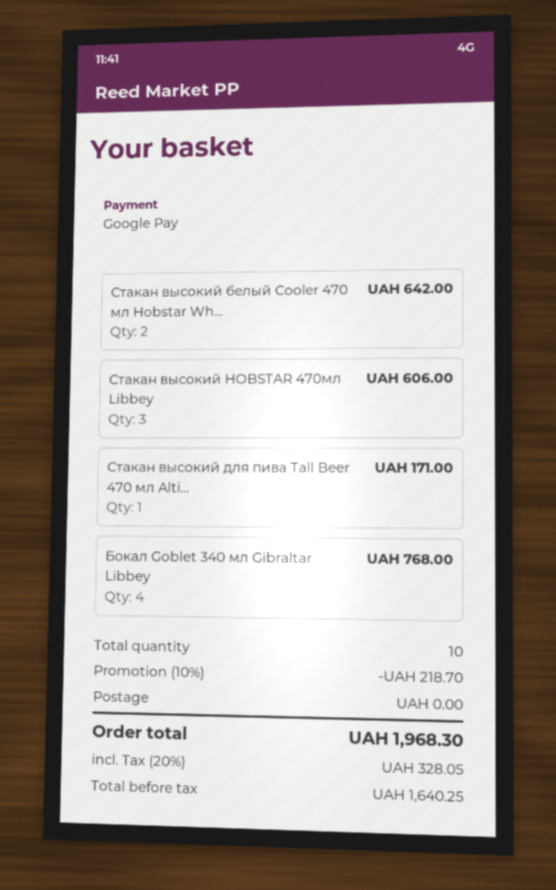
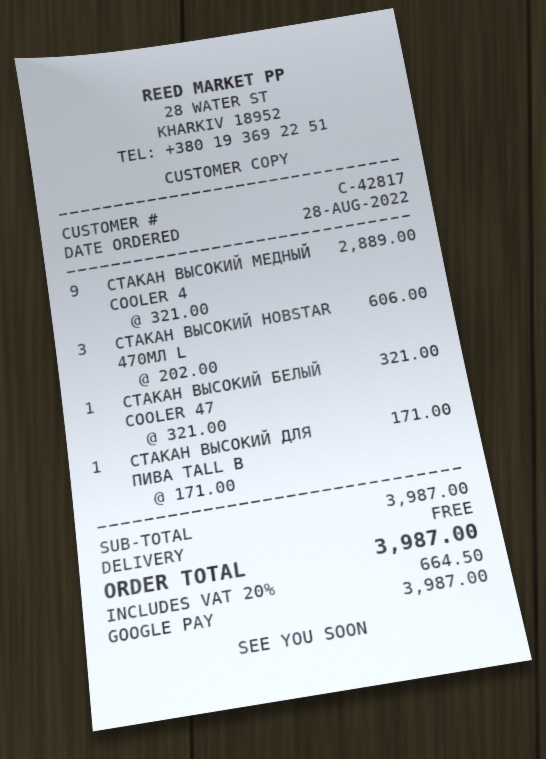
Стакан высокий белый Cooler 470 мл Hobstar Wh...: 2 for 642.00 -> 1 for 321.00
Бокал Goblet 340 мл Gibraltar Libbey: 4 for 768.00 -> none
СТАКАН ВЫСОКИЙ МЕДНЫЙ COOLER 4: none -> 9 for 2889.00
discount: 10% = 218.70 -> none
tax: 20% = 328.05 -> 20% = 664.50
total: 1968.30 -> 3987.00

